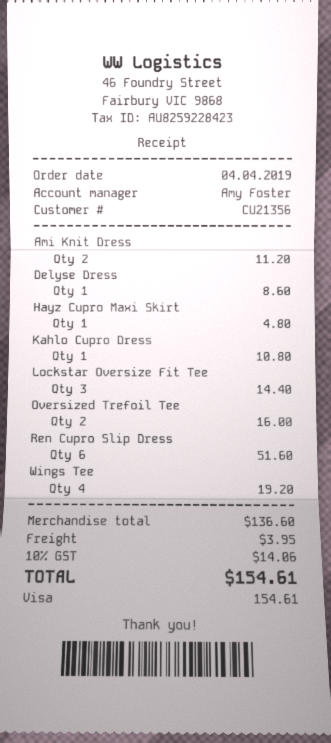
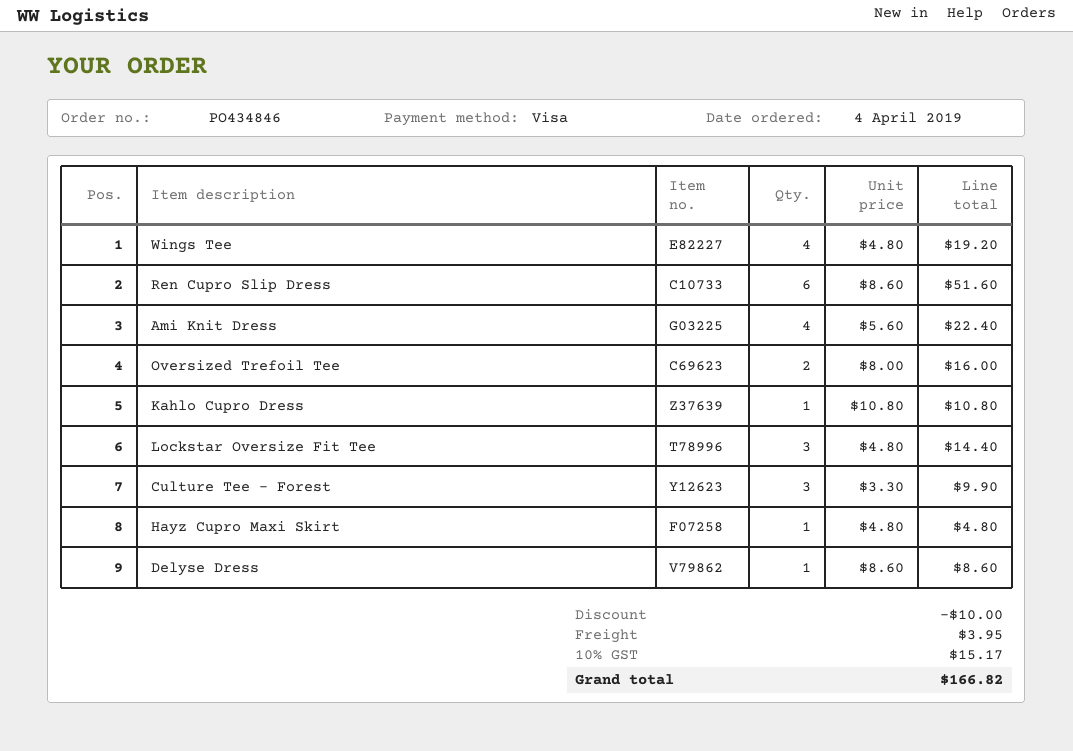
Ami Knit Dress: 2 for 11.20 -> 4 for 22.40
Culture Tee - Forest: none -> 3 for 9.90
discount: none -> 10.00
tax: 10% = 14.06 -> 10% = 15.17
total: 154.61 -> 166.82

